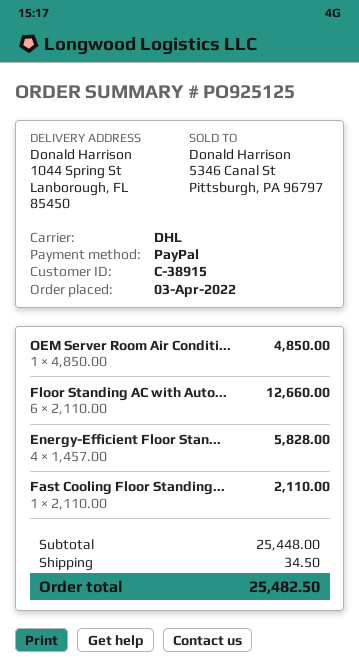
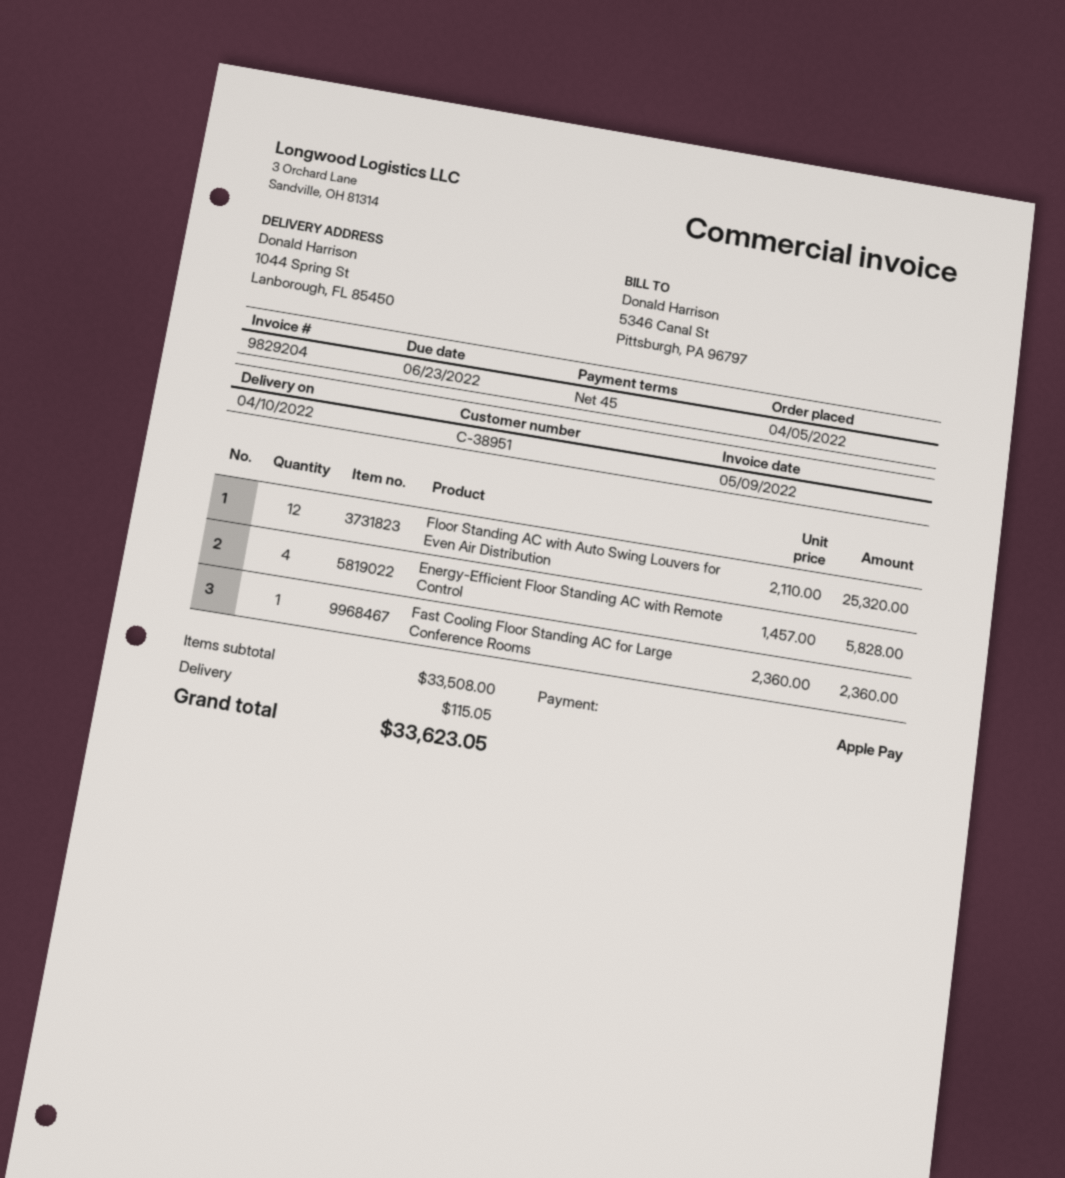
order date: 2022-04-03 -> 2022-04-05
customer number: C-38915 -> C-38951
payment method: PayPal -> Apple Pay
OEM Server Room Air Conditi...: 1 x 4850.00 = 4850.00 -> none
Floor Standing AC with Auto...: 6 x 2110.00 = 12660.00 -> 12 x 2110.00 = 25320.00
Fast Cooling Floor Standing...: 1 x 2110.00 = 2110.00 -> 1 x 2360.00 = 2360.00
subtotal: 25448.00 -> 33508.00
shipping: 34.50 -> 115.05
total: 25482.50 -> 33623.05

